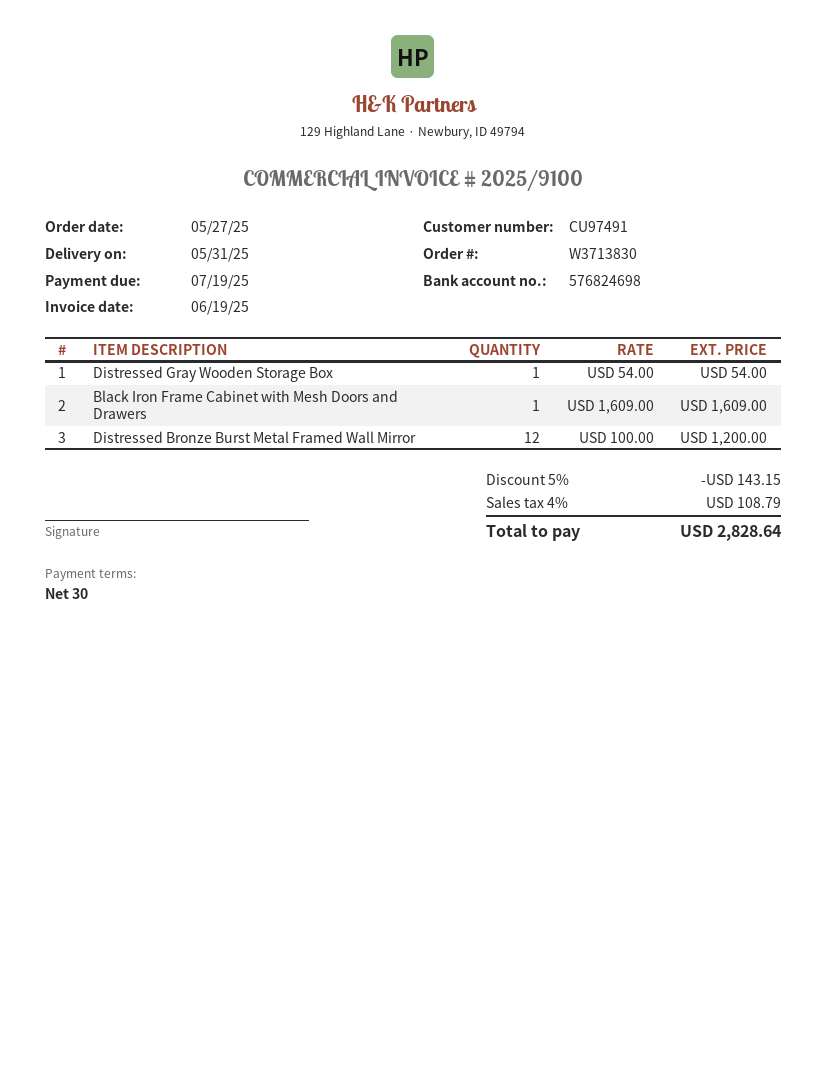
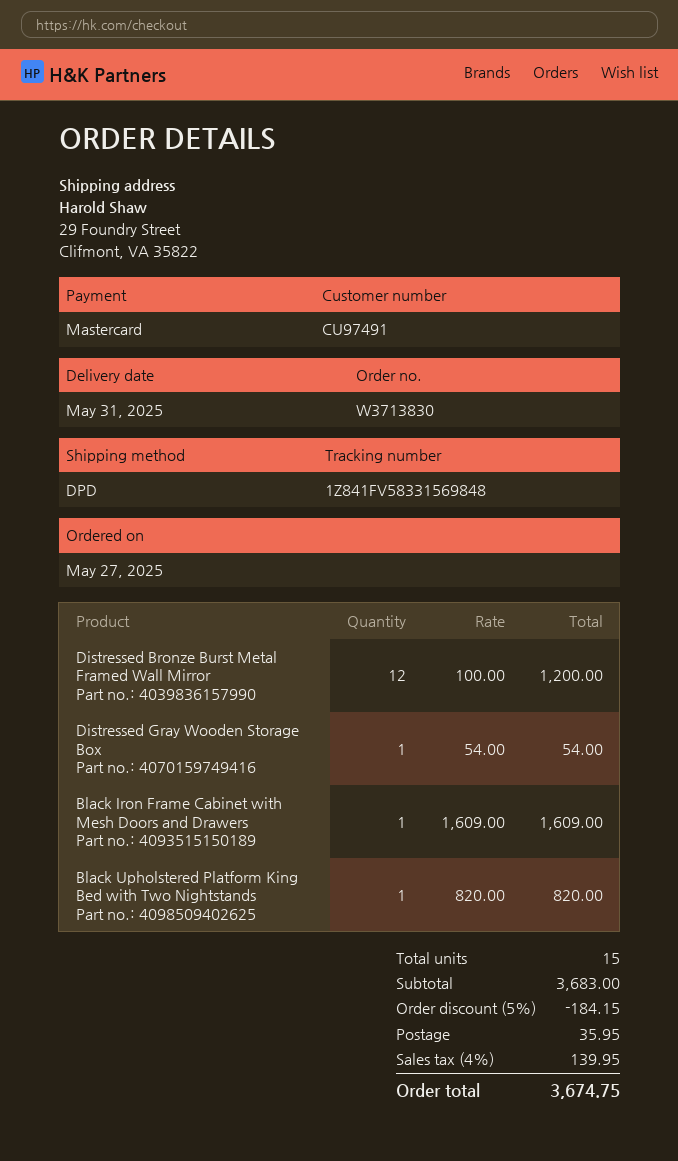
Black Upholstered Platform King Bed with Two Nightstands: none -> 1 x 820.00 = 820.00
discount: 5% = 143.15 -> 5% = 184.15
shipping: none -> 35.95
tax: 4% = 108.79 -> 4% = 139.95
total: 2828.64 -> 3674.75

